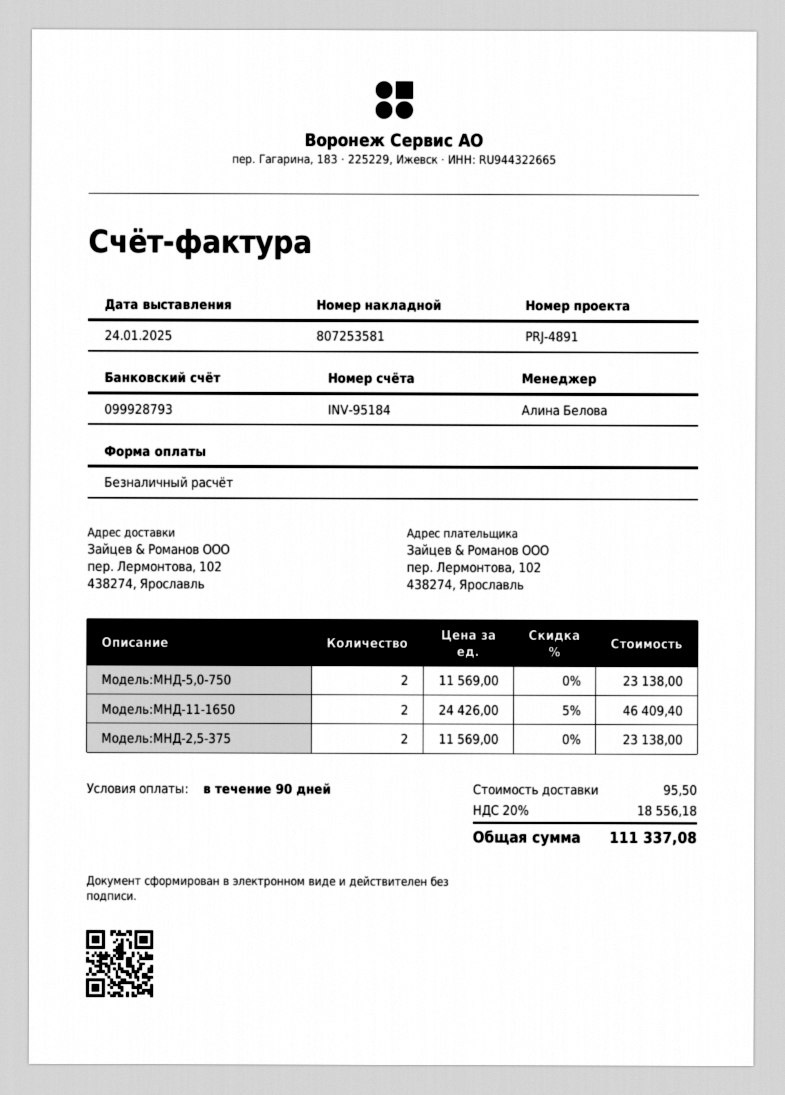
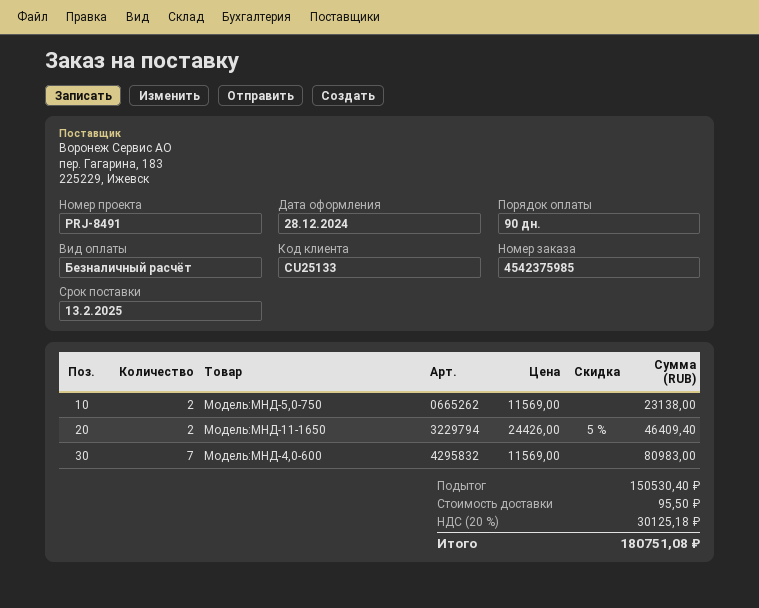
reference: PRJ-4891 -> PRJ-8491
Модель:МНД-2,5-375: 2 x 11569.00 = 23138.00 -> none
Модель:МНД-4,0-600: none -> 7 x 11569.00 = 80983.00
tax: 20% = 18556.18 -> 20% = 30125.18
total: 111337.08 -> 180751.08

